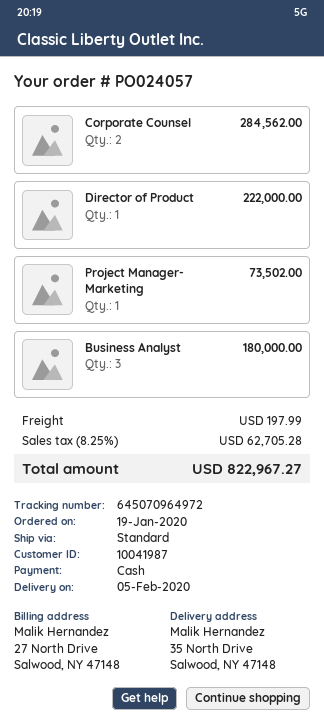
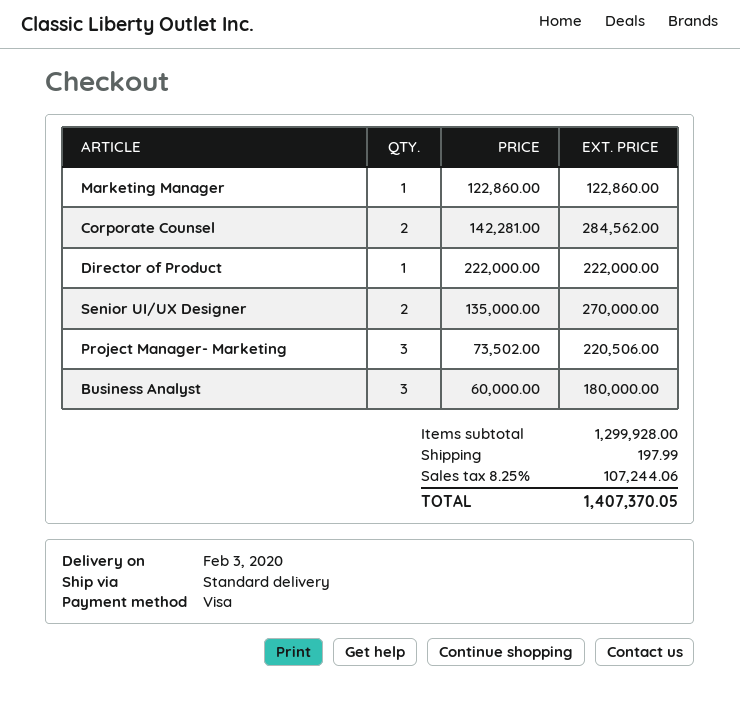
delivery date: 2020-02-05 -> 2020-02-03
payment method: cash -> Visa
Project Manager- Marketing: 1 for 73502.00 -> 3 for 220506.00
Marketing Manager: none -> 1 for 122860.00
Senior UI/UX Designer: none -> 2 for 270000.00
tax: 8.25% = 62705.28 -> 8.25% = 107244.06
total: 822967.27 -> 1407370.05

